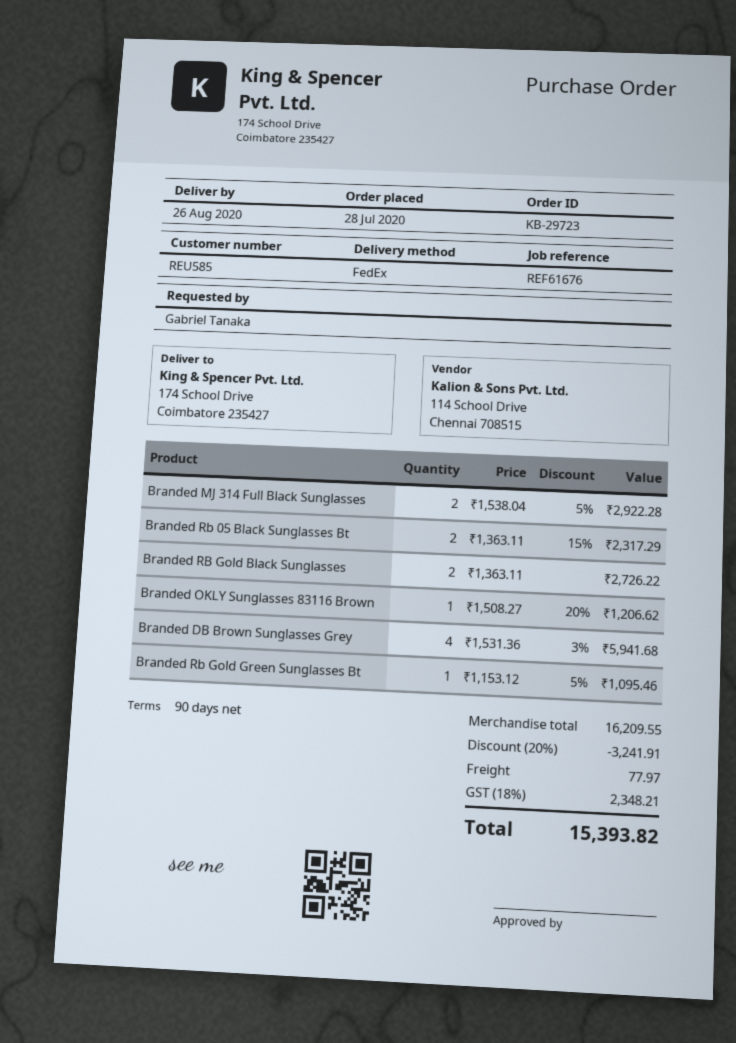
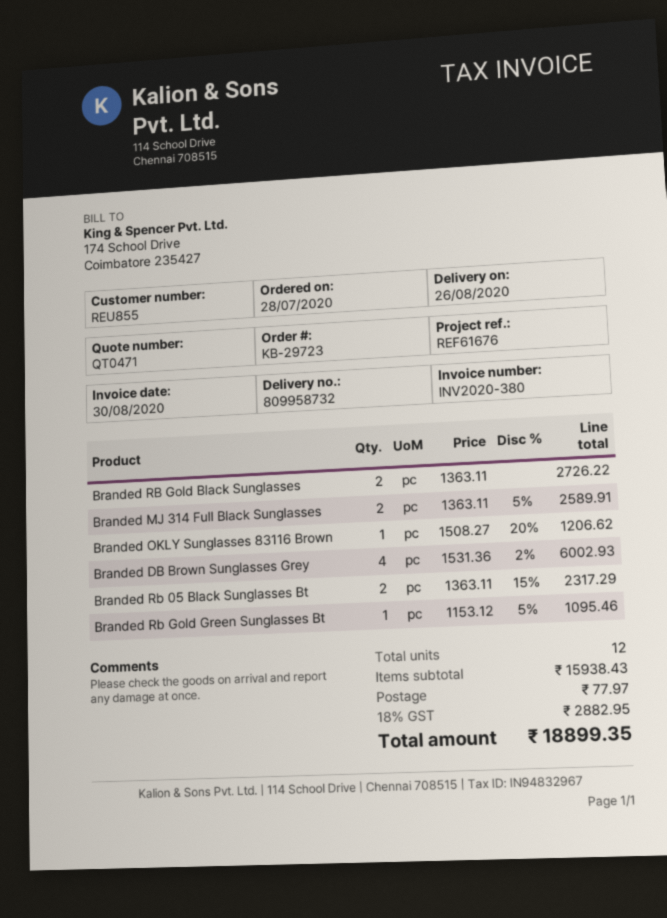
customer number: REU585 -> REU855
Branded MJ 314 Full Black Sunglasses: 2 x 1538.04 - 5% = 2922.28 -> 2 x 1363.11 - 5% = 2589.91
Branded DB Brown Sunglasses Grey: 4 x 1531.36 - 3% = 5941.68 -> 4 x 1531.36 - 2% = 6002.93
subtotal: 16209.55 -> 15938.43
discount: 20% = 3241.91 -> none
tax: 18% = 2348.21 -> 18% = 2882.95
total: 15393.82 -> 18899.35

